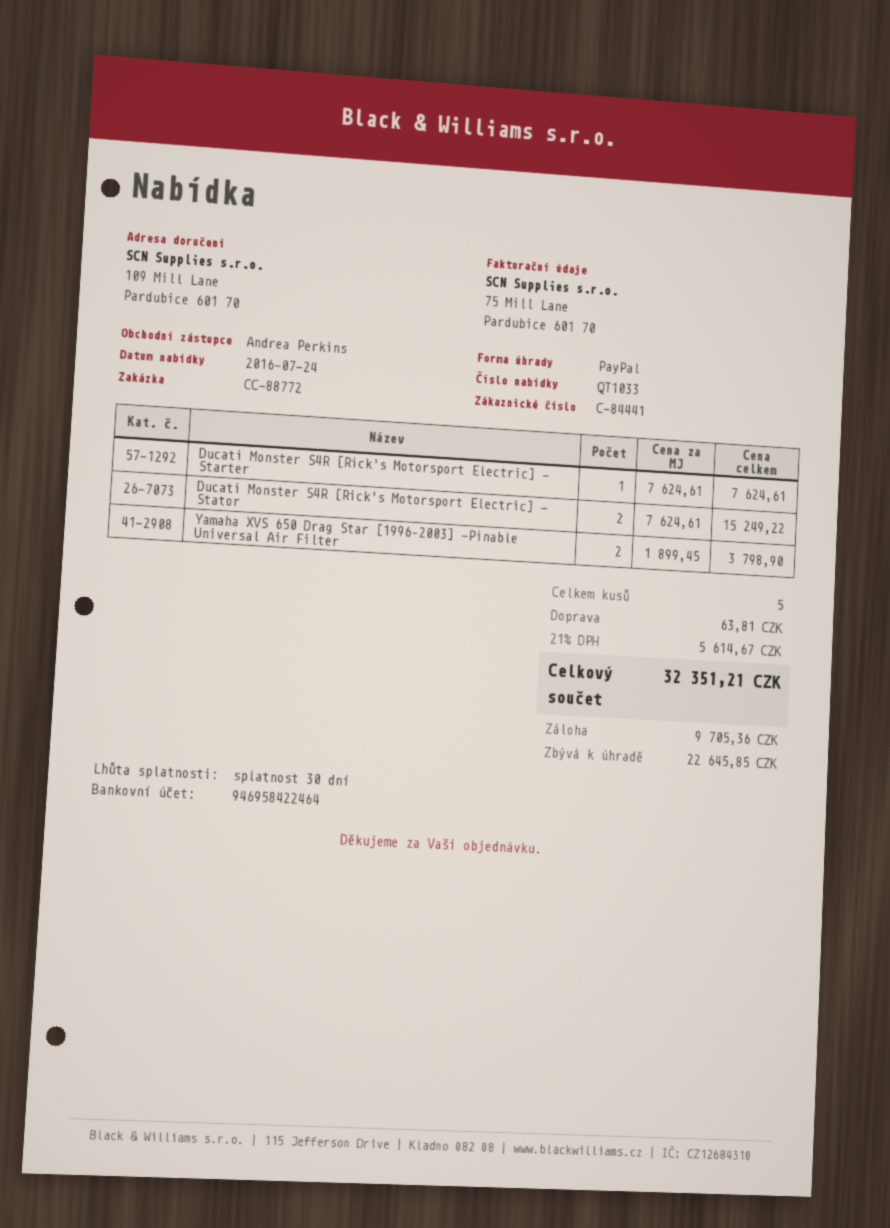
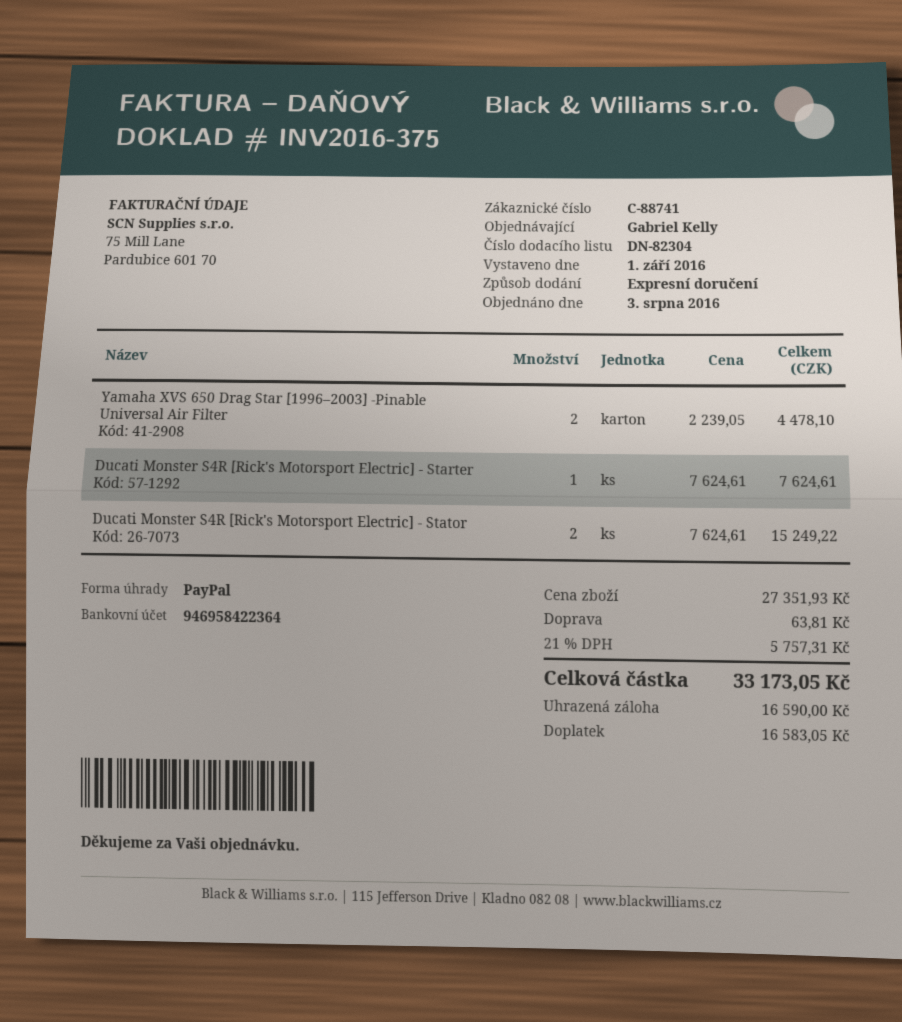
customer number: C-84441 -> C-88741
bank account: 946958422464 -> 946958422364
Yamaha XVS 650 Drag Star [1996–2003] -Pinable Universal Air Filter: 2 x 1899.45 = 3798.90 -> 2 x 2239.05 = 4478.10
tax: 21% = 5614.67 -> 21% = 5757.31
total: 32351.21 -> 33173.05
deposit: 9705.36 -> 16590.00
balance: 22645.85 -> 16583.05

